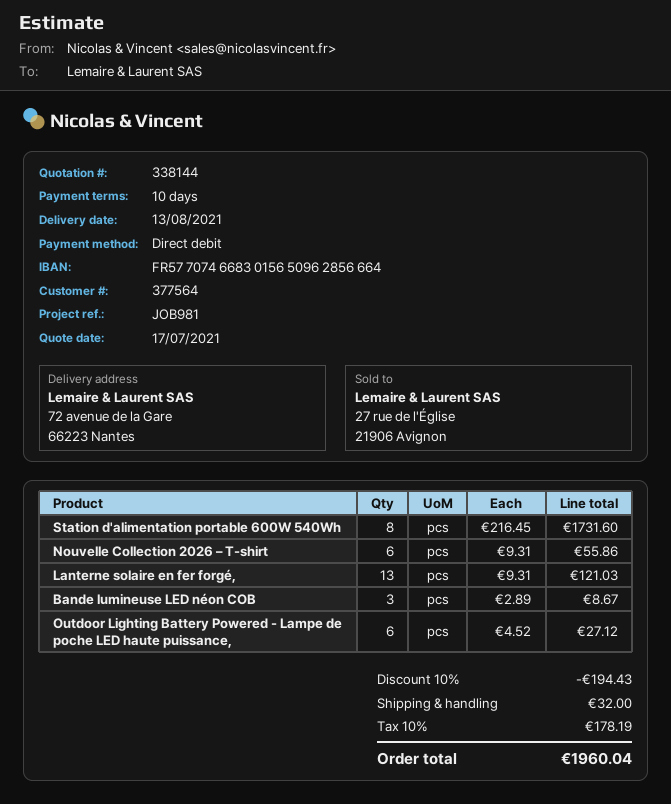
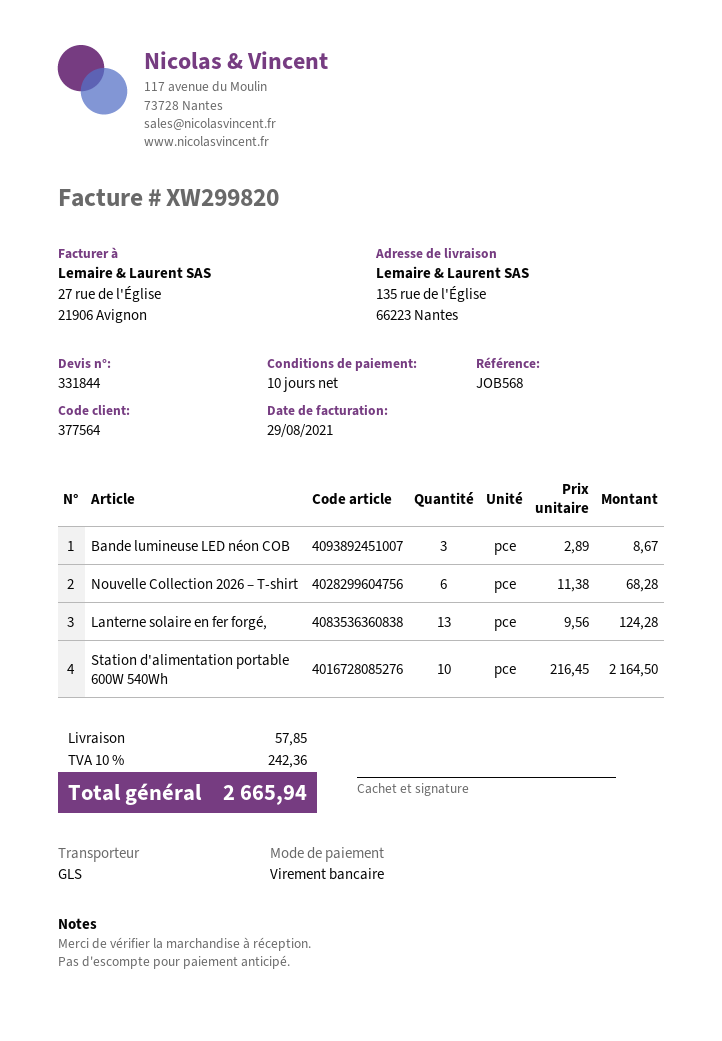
quote number: 338144 -> 331844
reference: JOB981 -> JOB568
payment method: direct debit -> bank transfer
ship to: 72 avenue de la Gare, 66223 Nantes -> 135 rue de l'Église, 66223 Nantes
Station d'alimentation portable 600W 540Wh: 8 x 216.45 = 1731.60 -> 10 x 216.45 = 2164.50
Nouvelle Collection 2026 – T-shirt: 6 x 9.31 = 55.86 -> 6 x 11.38 = 68.28
Lanterne solaire en fer forgé,: 13 x 9.31 = 121.03 -> 13 x 9.56 = 124.28
Outdoor Lighting Battery Powered - Lampe de poche LED haute puissance,: 6 x 4.52 = 27.12 -> none
discount: 10% = 194.43 -> none
shipping: 32.00 -> 57.85
tax: 10% = 178.19 -> 10% = 242.36
total: 1960.04 -> 2665.94

